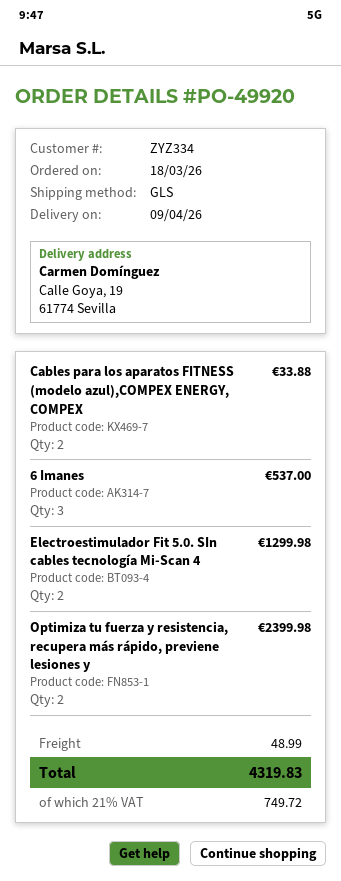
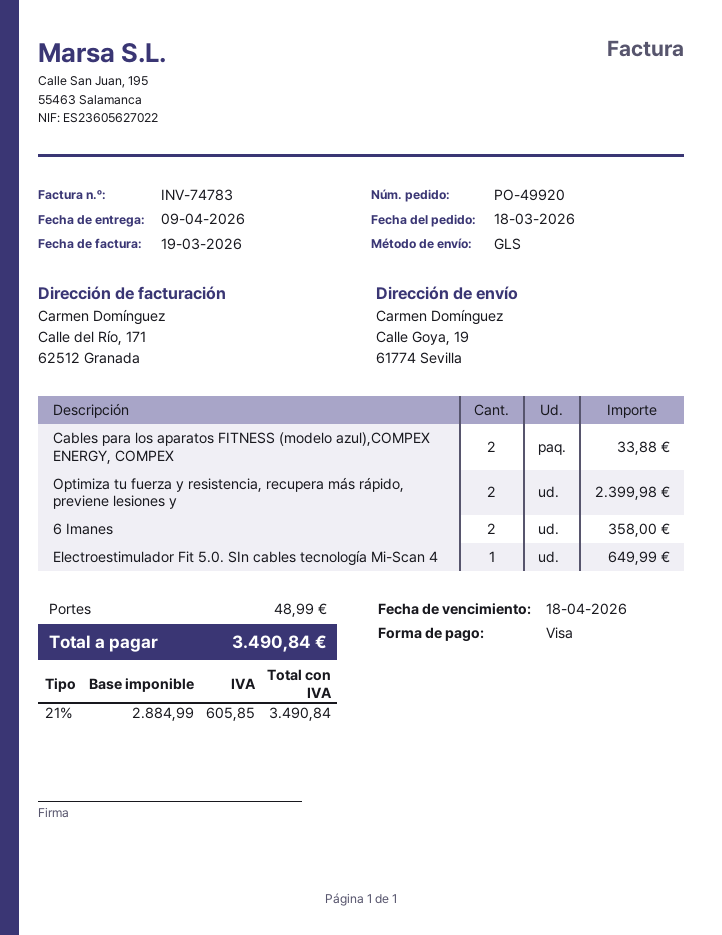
6 Imanes: 3 for 537.00 -> 2 for 358.00
Electroestimulador Fit 5.0. SIn cables tecnología Mi-Scan 4: 2 for 1299.98 -> 1 for 649.99
tax: 21% = 749.72 -> 21% = 605.85
total: 4319.83 -> 3490.84

